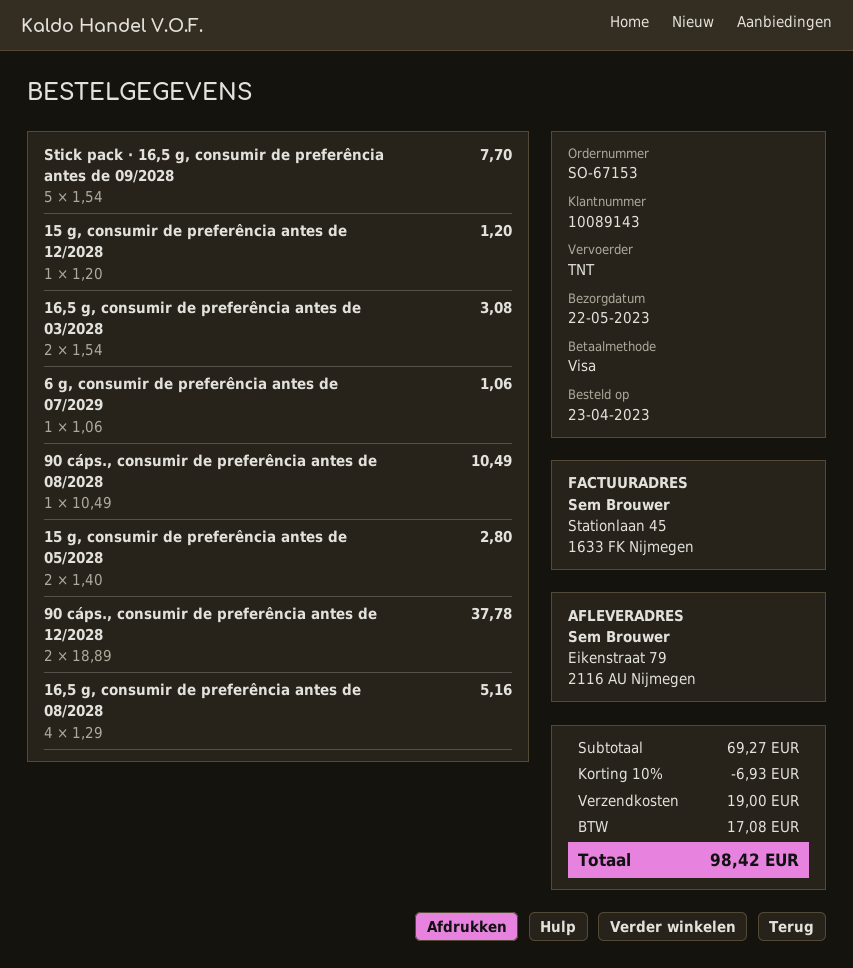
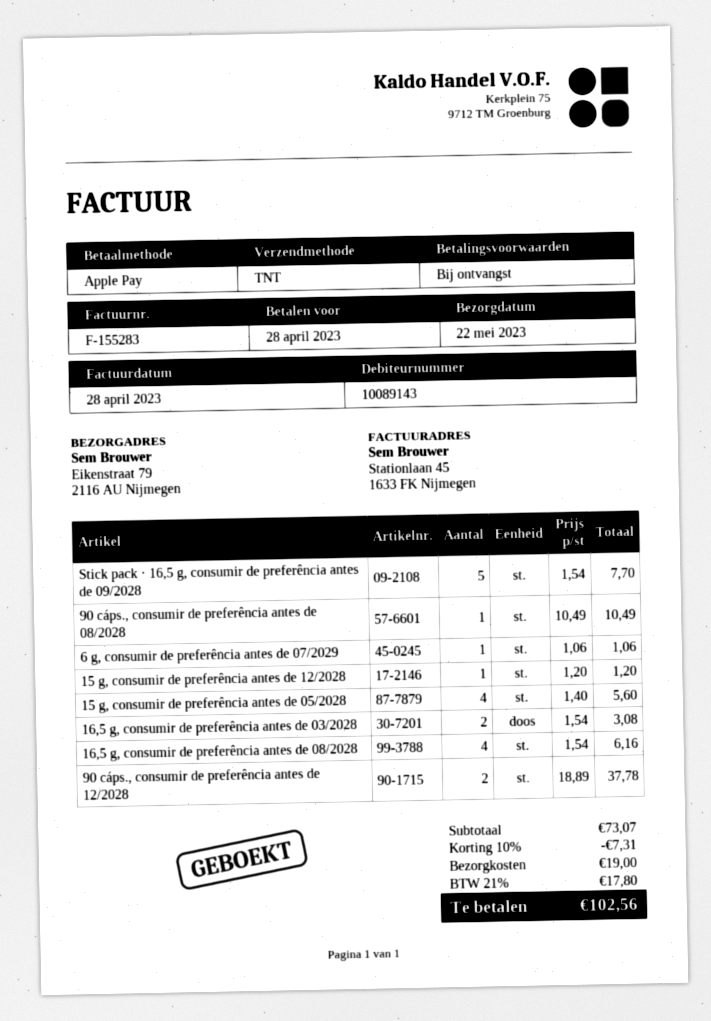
payment method: Visa -> Apple Pay
15 g, consumir de preferência antes de 05/2028: 2 x 1.40 = 2.80 -> 4 x 1.40 = 5.60
16,5 g, consumir de preferência antes de 08/2028: 4 x 1.29 = 5.16 -> 4 x 1.54 = 6.16
subtotal: 69.27 -> 73.07
discount: 10% = 6.93 -> 10% = 7.31
tax: 17.08 -> 17.80
total: 98.42 -> 102.56

